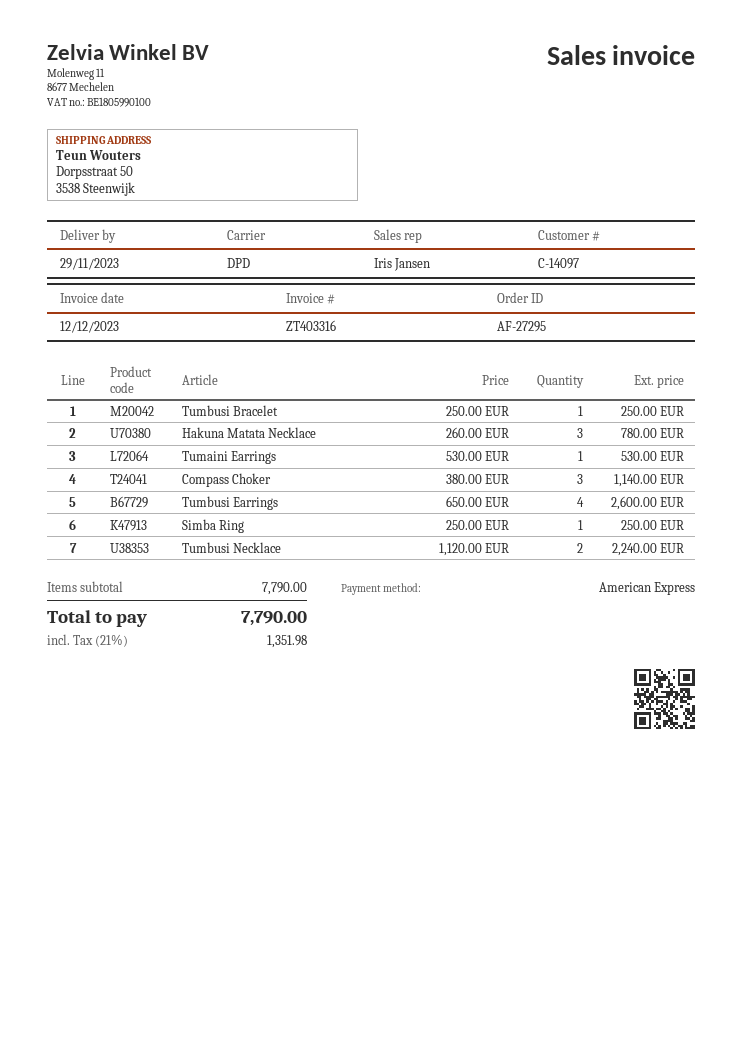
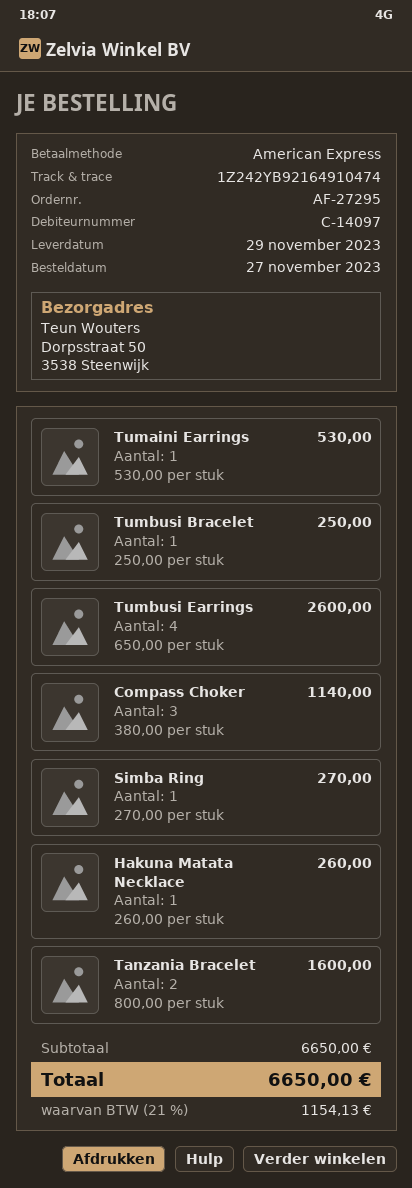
Hakuna Matata Necklace: 3 x 260.00 = 780.00 -> 1 x 260.00 = 260.00
Simba Ring: 1 x 250.00 = 250.00 -> 1 x 270.00 = 270.00
Tumbusi Necklace: 2 x 1120.00 = 2240.00 -> none
Tanzania Bracelet: none -> 2 x 800.00 = 1600.00
subtotal: 7790.00 -> 6650.00
tax: 21% = 1351.98 -> 21% = 1154.13
total: 7790.00 -> 6650.00

